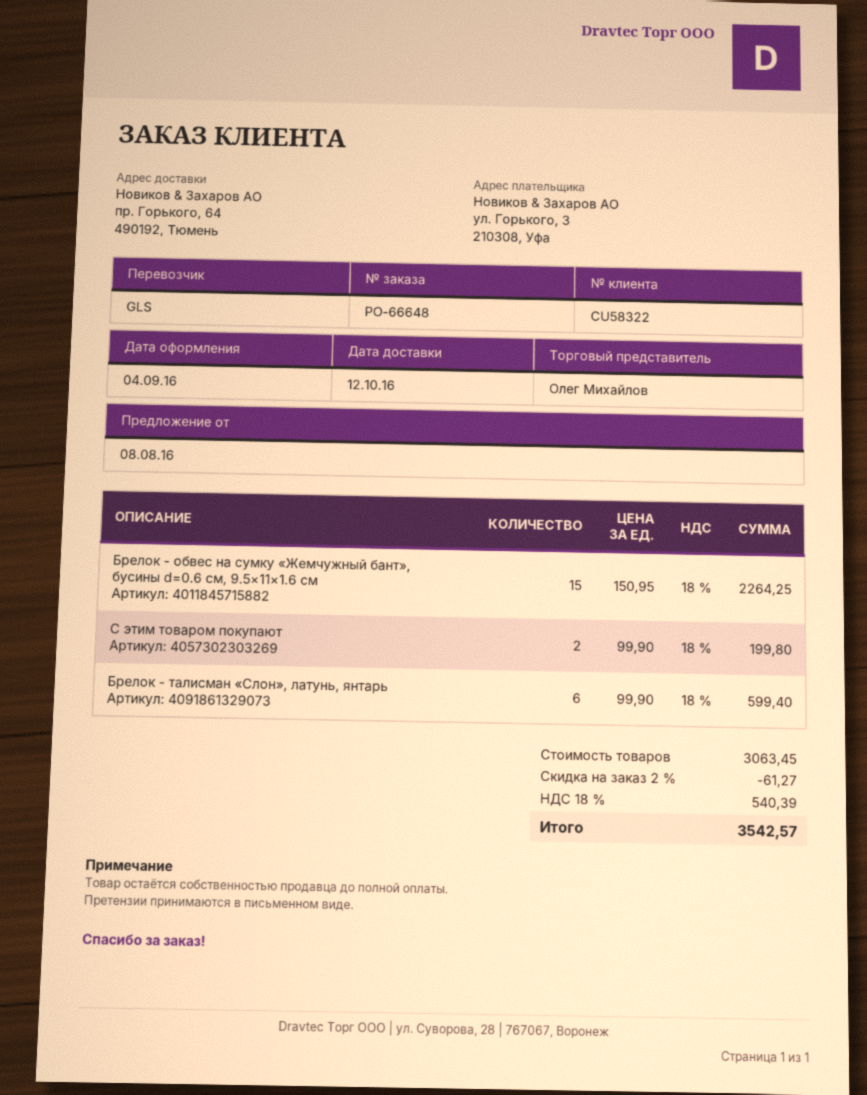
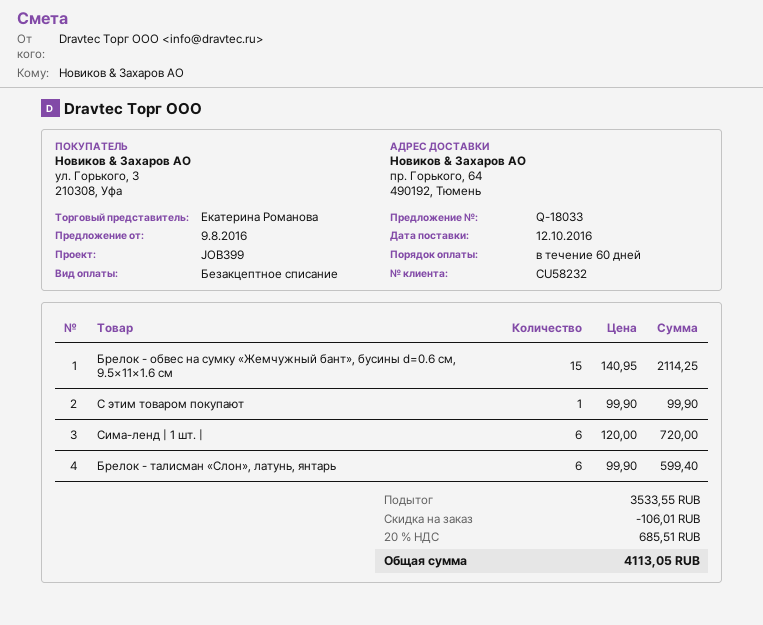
quote date: 2016-08-08 -> 2016-08-09
customer number: CU58322 -> CU58232
sales rep: Олег Михайлов -> Екатерина Романова
Брелок - обвес на сумку «Жемчужный бант», бусины d=0.6 см, 9.5×11×1.6 см: 15 x 150.95 = 2264.25 -> 15 x 140.95 = 2114.25
С этим товаром покупают: 2 x 99.90 = 199.80 -> 1 x 99.90 = 99.90
Сима-ленд | 1 шт. |: none -> 6 x 120.00 = 720.00
subtotal: 3063.45 -> 3533.55
discount: 61.27 -> 106.01
tax: 18% = 540.39 -> 20% = 685.51
total: 3542.57 -> 4113.05

